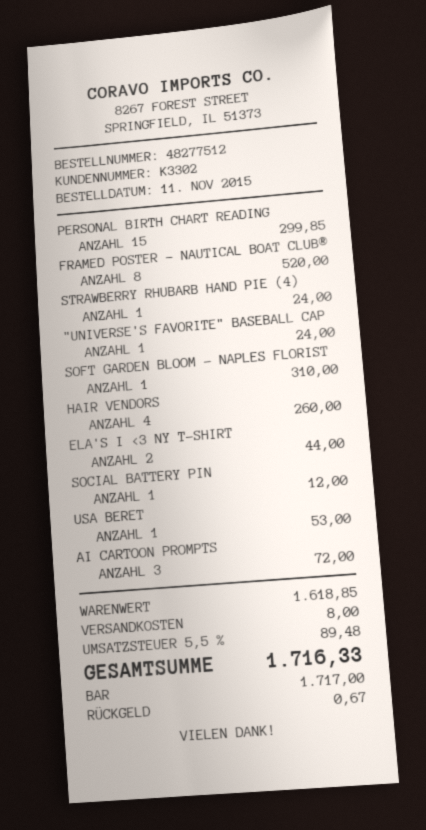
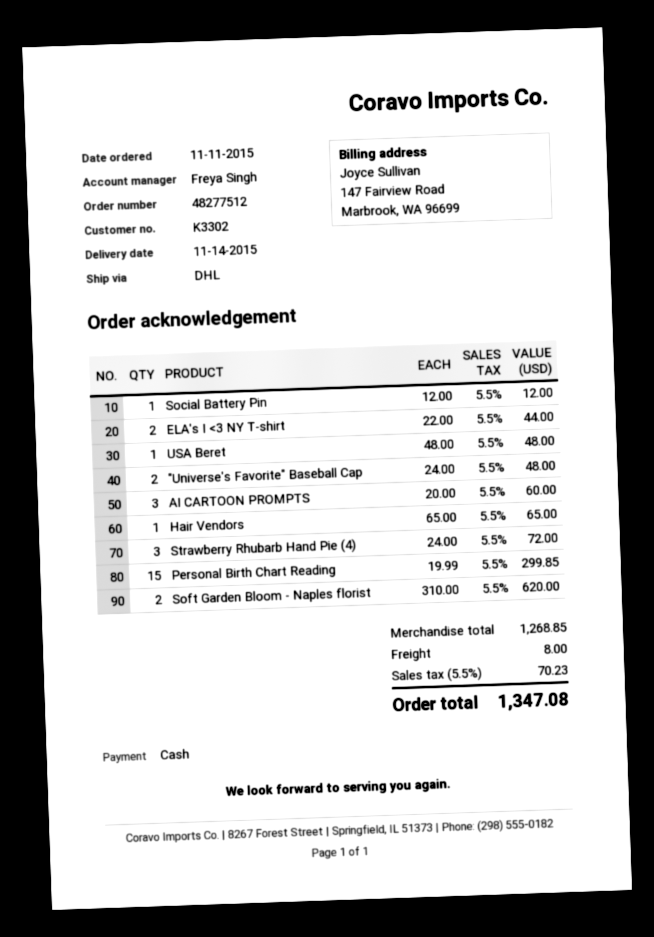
FRAMED POSTER – NAUTICAL BOAT CLUB®: 8 for 520.00 -> none
STRAWBERRY RHUBARB HAND PIE (4): 1 for 24.00 -> 3 for 72.00
"UNIVERSE'S FAVORITE" BASEBALL CAP: 1 for 24.00 -> 2 for 48.00
SOFT GARDEN BLOOM - NAPLES FLORIST: 1 for 310.00 -> 2 for 620.00
HAIR VENDORS: 4 for 260.00 -> 1 for 65.00
USA BERET: 1 for 53.00 -> 1 for 48.00
AI CARTOON PROMPTS: 3 for 72.00 -> 3 for 60.00
subtotal: 1618.85 -> 1268.85
tax: 5.5% = 89.48 -> 5.5% = 70.23
total: 1716.33 -> 1347.08

